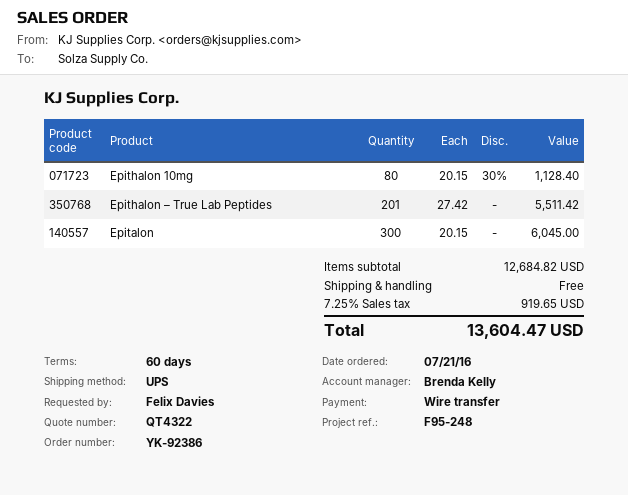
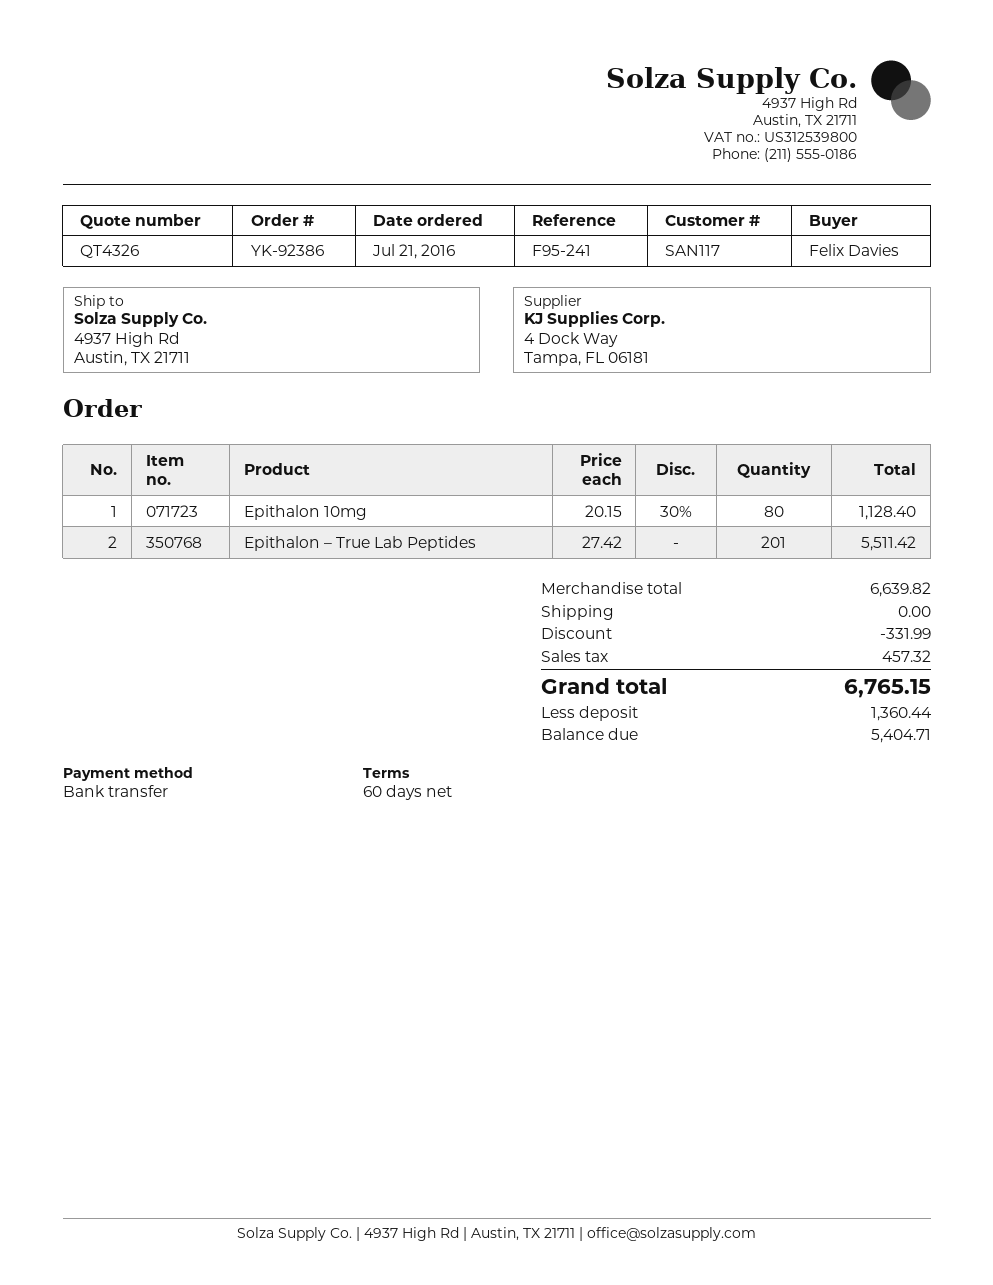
quote number: QT4322 -> QT4326
reference: F95-248 -> F95-241
Epitalon: 300 x 20.15 = 6045.00 -> none
subtotal: 12684.82 -> 6639.82
discount: none -> 331.99
tax: 919.65 -> 457.32
total: 13604.47 -> 6765.15

